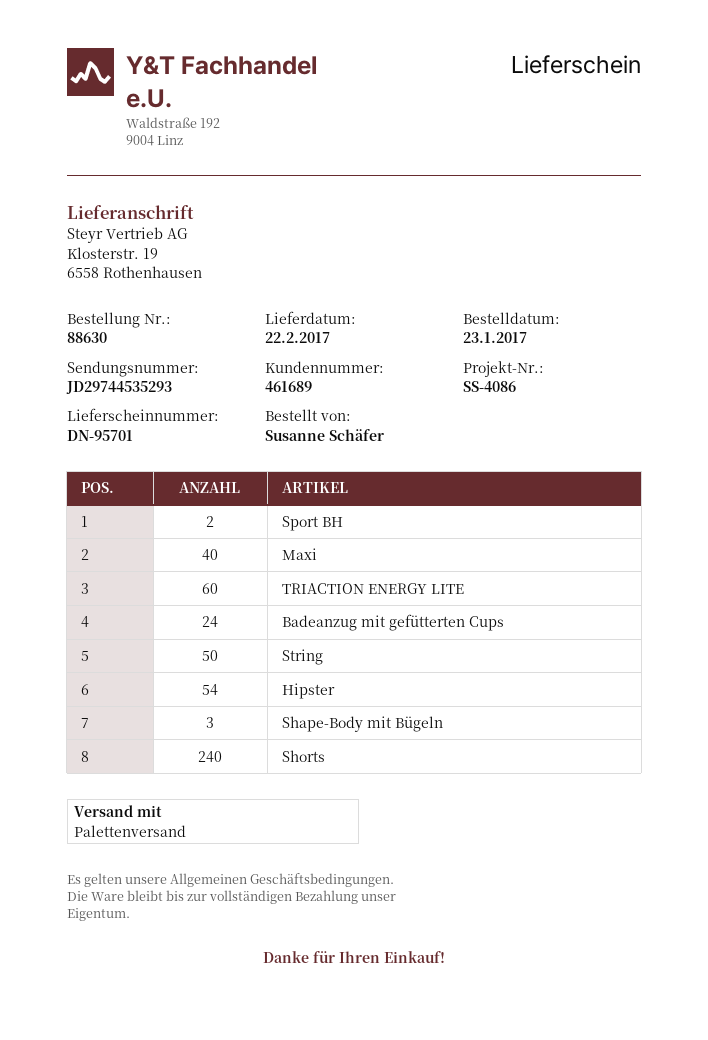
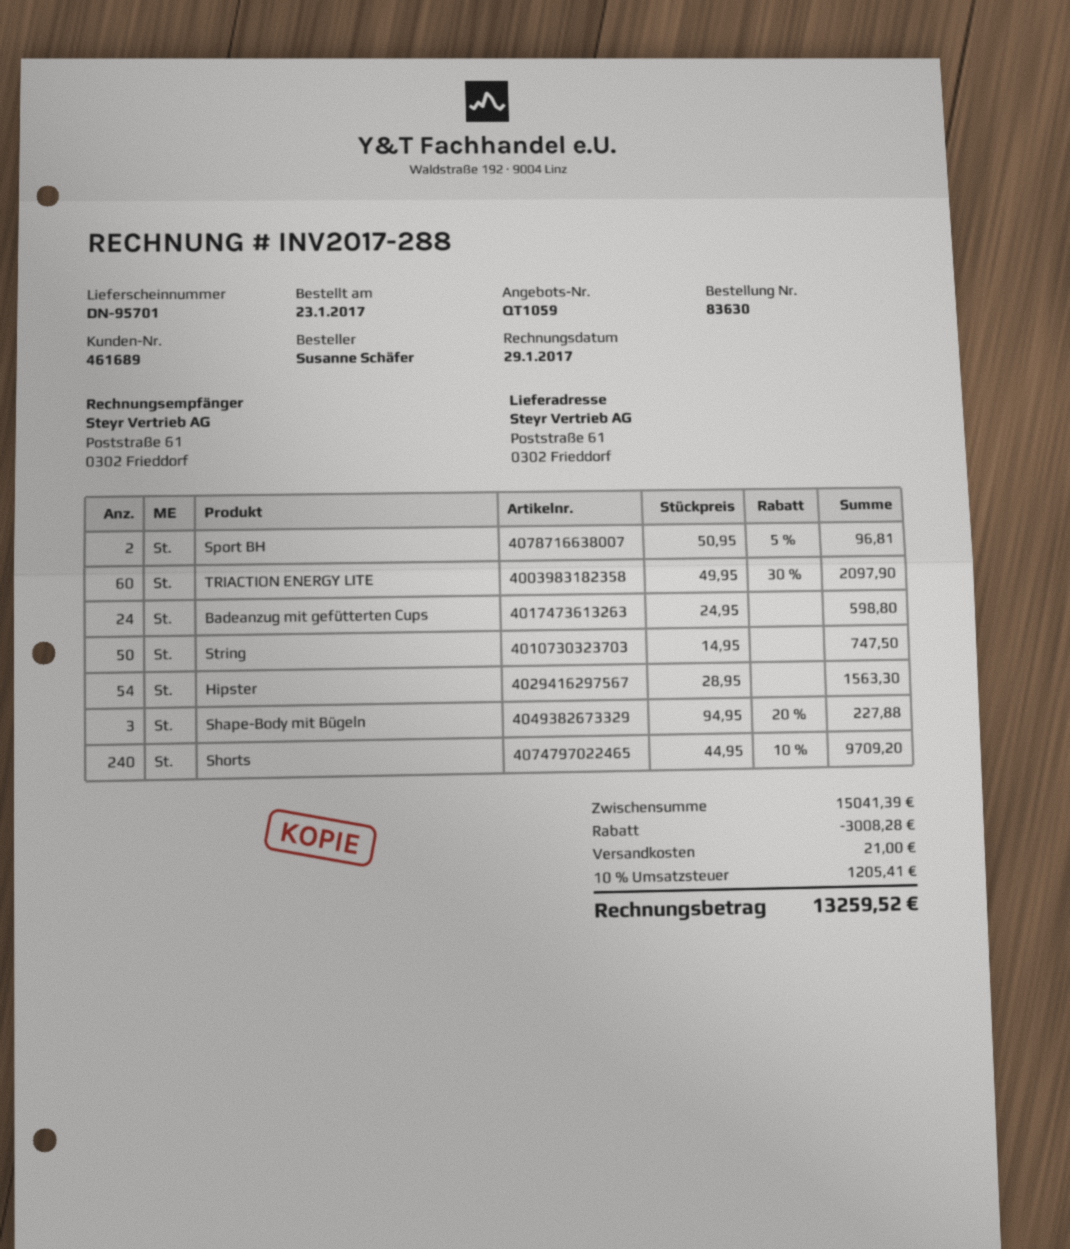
order number: 88630 -> 83630
ship to: Klosterstr. 19, 6558 Rothenhausen -> Poststraße 61, 0302 Frieddorf
Maxi: 40 -> none

